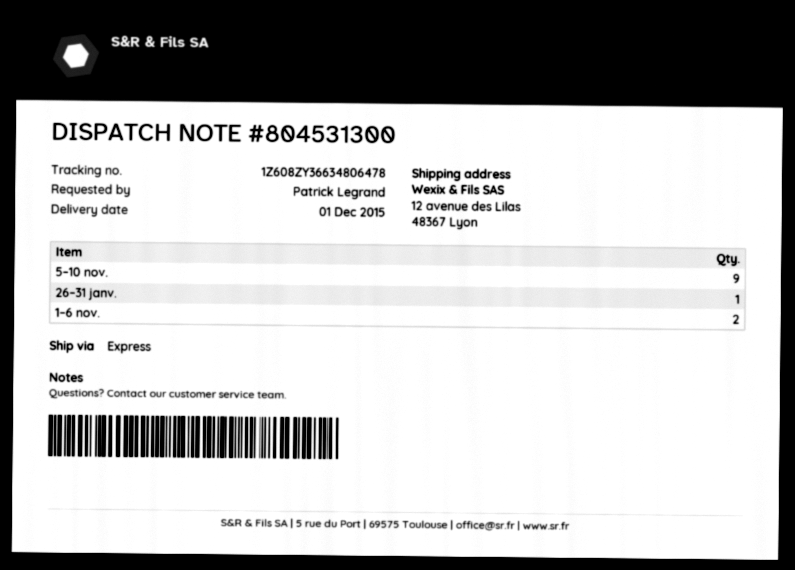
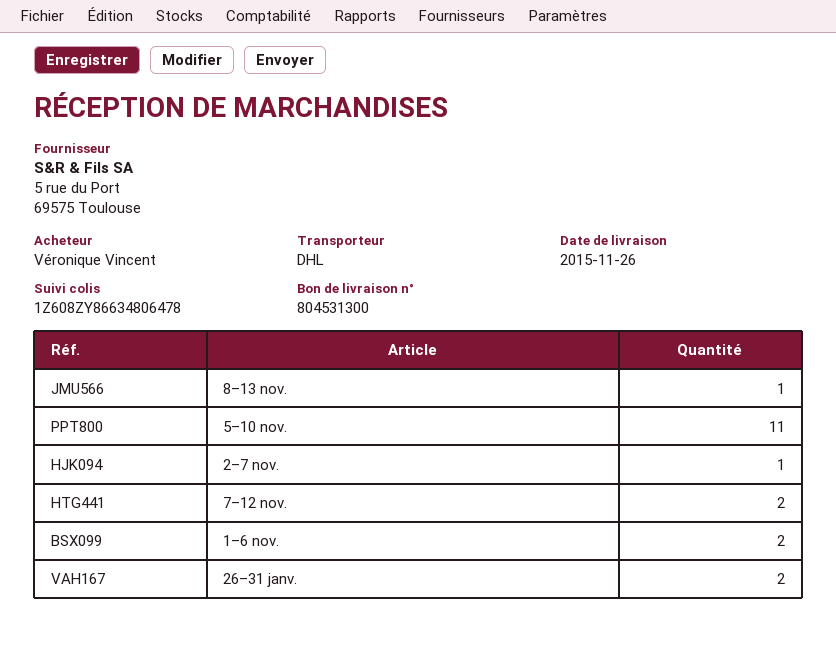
delivery date: 2015-12-01 -> 2015-11-26
ordered by: Patrick Legrand -> Véronique Vincent
shipping method: express -> DHL
tracking number: 1Z608ZY36634806478 -> 1Z608ZY86634806478
5–10 nov.: 9 -> 11
26–31 janv.: 1 -> 2
8–13 nov.: none -> 1
2–7 nov.: none -> 1
7–12 nov.: none -> 2

